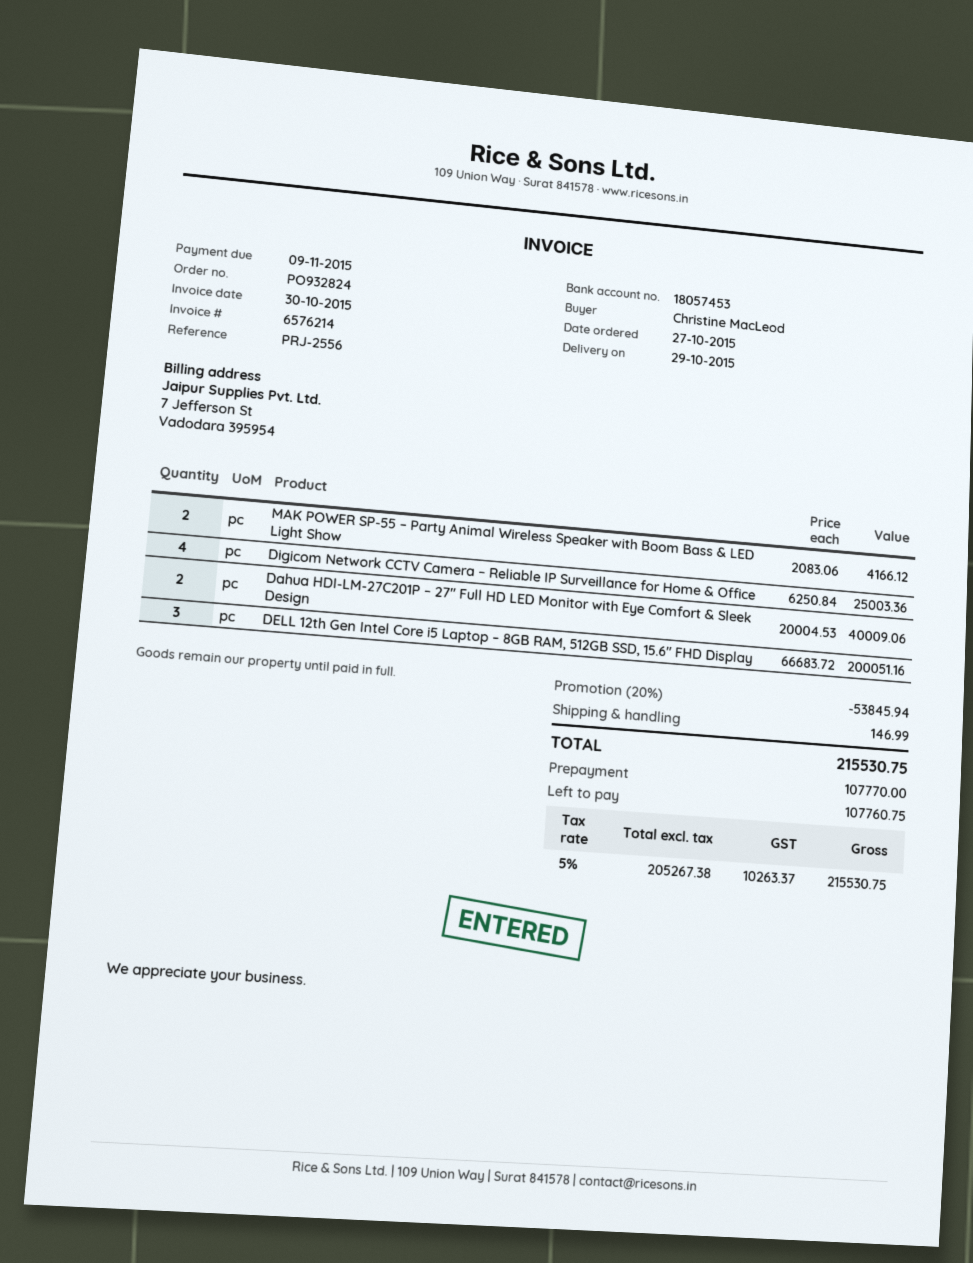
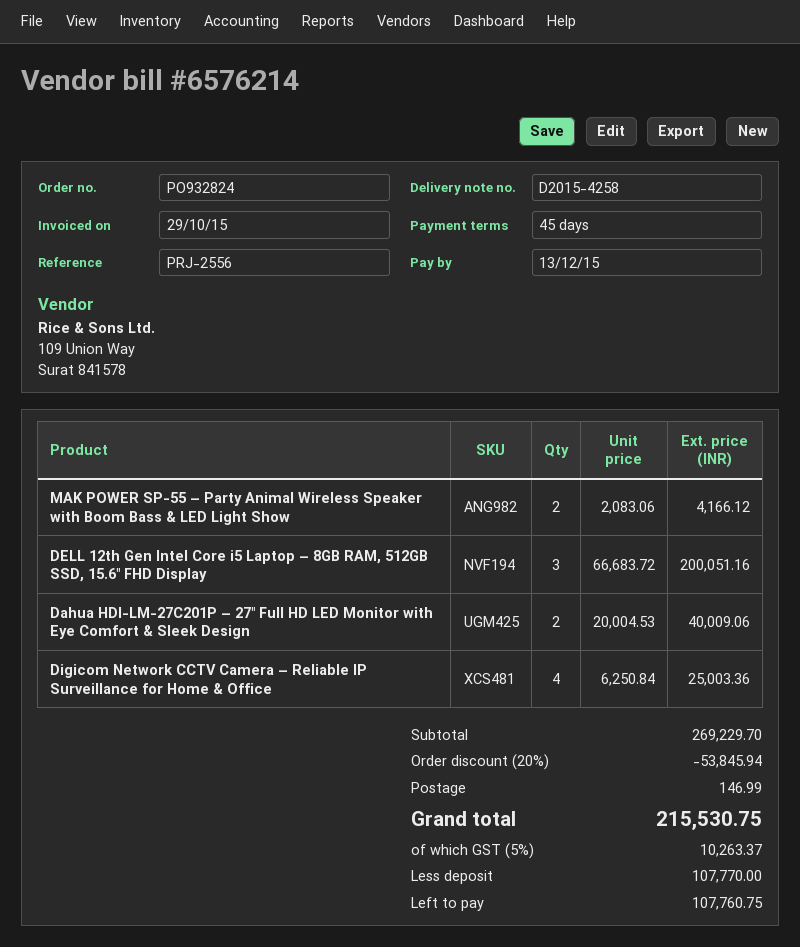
invoice date: 2015-10-30 -> 2015-10-29
due date: 2015-11-09 -> 2015-12-13

